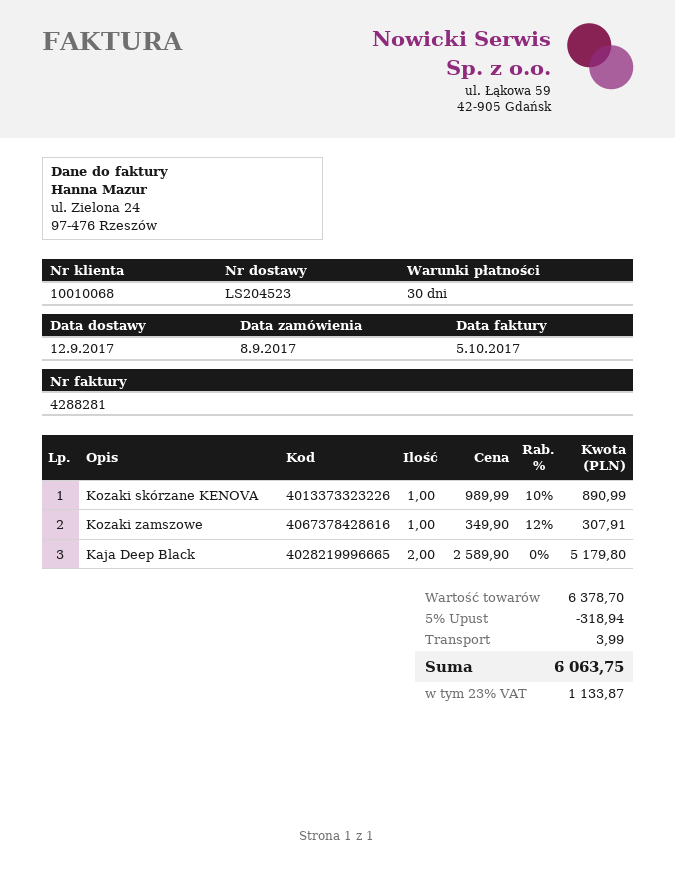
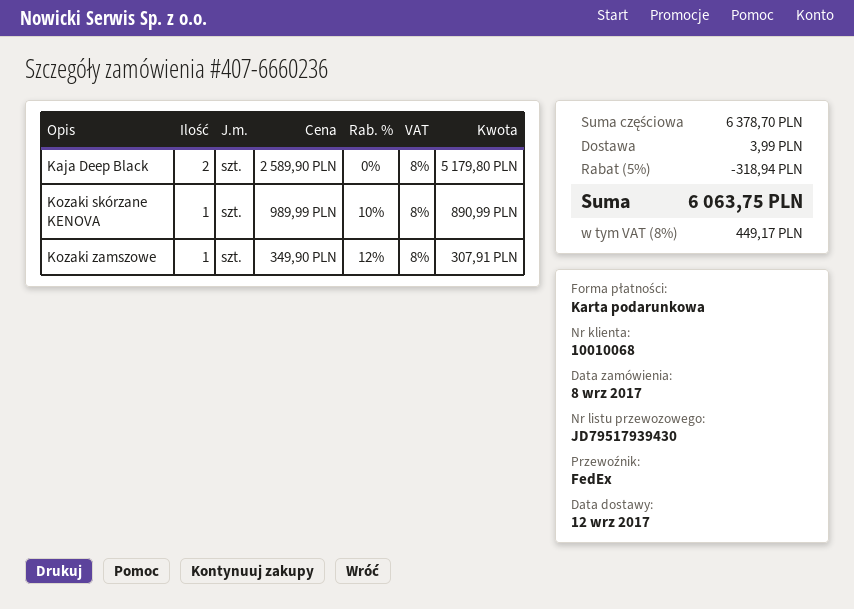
tax: 23% = 1133.87 -> 8% = 449.17

